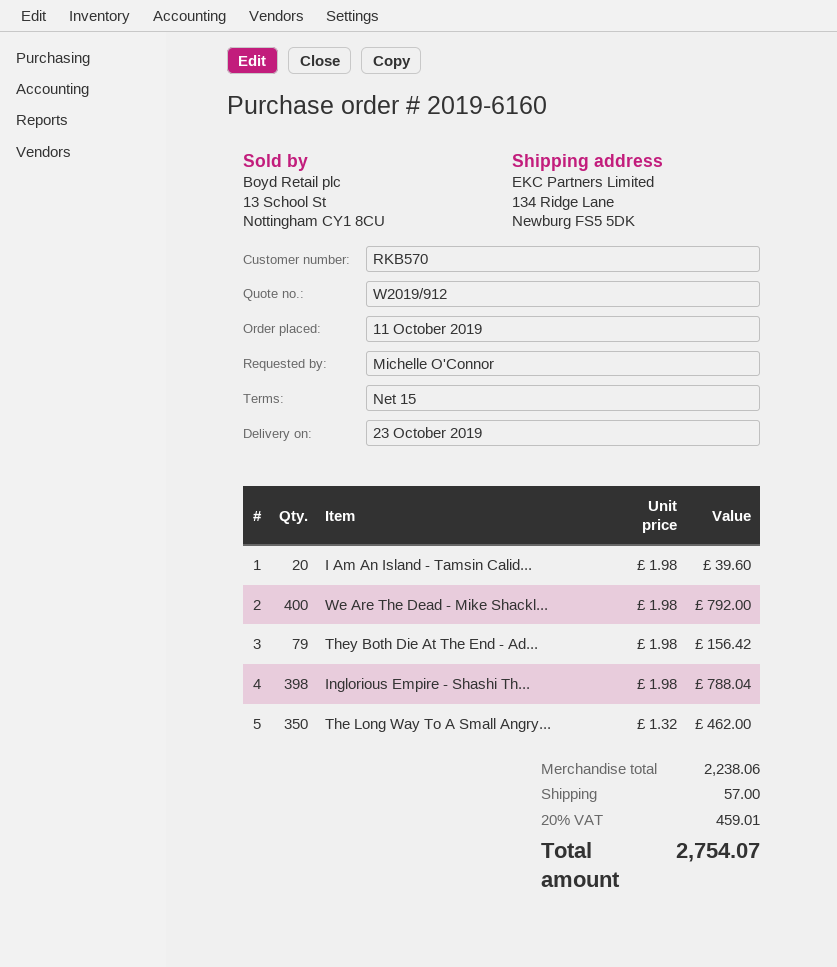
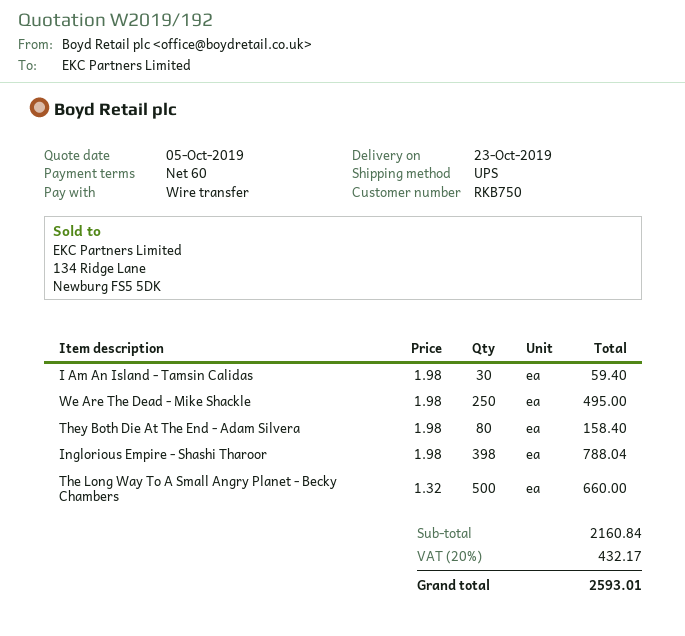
quote number: W2019/912 -> W2019/192
payment terms: 15 days -> 60 days
customer number: RKB570 -> RKB750
I Am An Island - Tamsin Calid...: 20 x 1.98 = 39.60 -> 30 x 1.98 = 59.40
We Are The Dead - Mike Shackl...: 400 x 1.98 = 792.00 -> 250 x 1.98 = 495.00
They Both Die At The End - Ad...: 79 x 1.98 = 156.42 -> 80 x 1.98 = 158.40
The Long Way To A Small Angry...: 350 x 1.32 = 462.00 -> 500 x 1.32 = 660.00
subtotal: 2238.06 -> 2160.84
shipping: 57.00 -> none
tax: 20% = 459.01 -> 20% = 432.17
total: 2754.07 -> 2593.01

